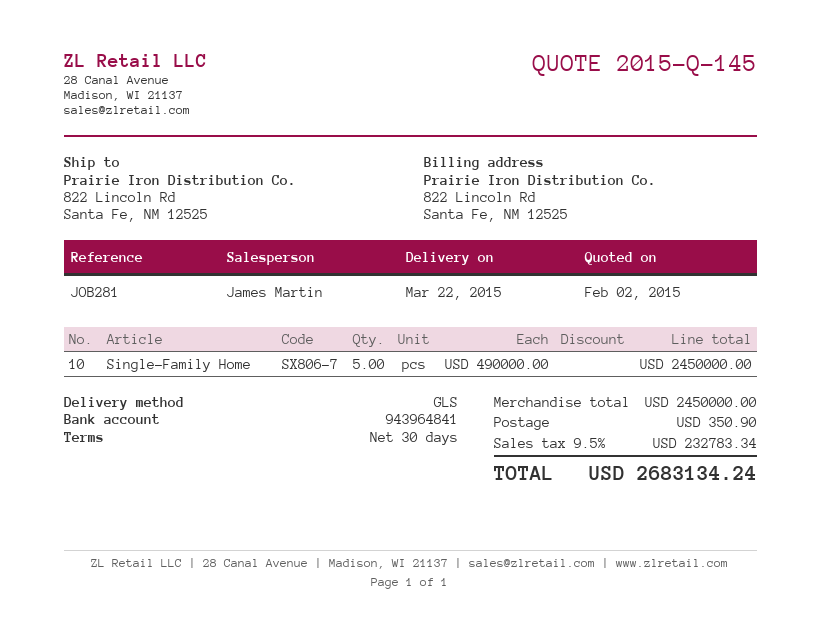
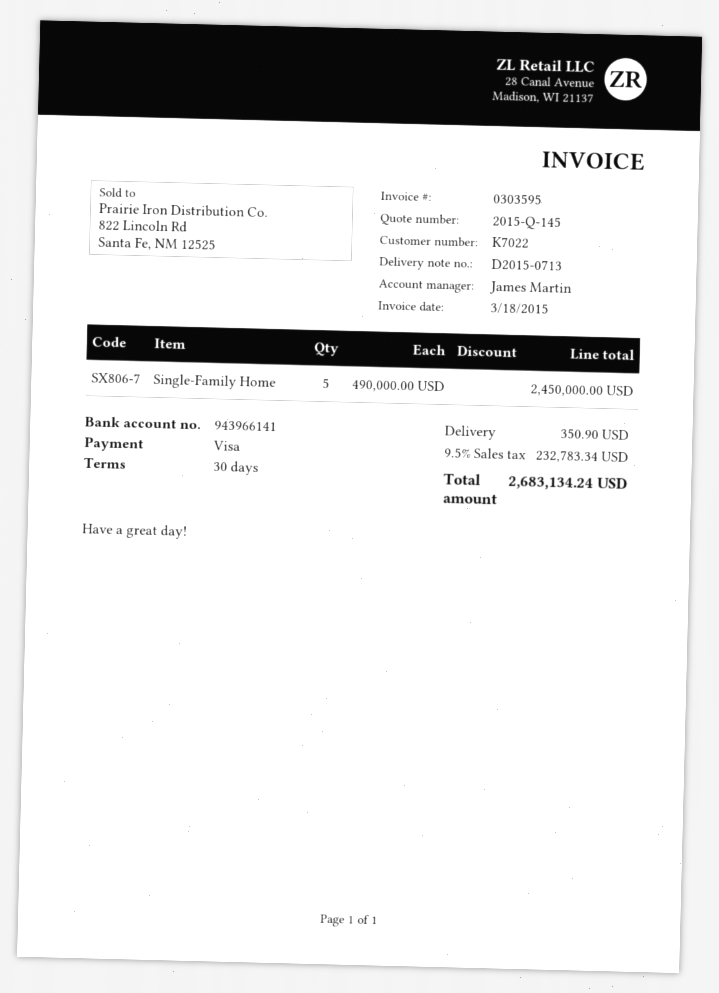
bank account: 943964841 -> 943966141

